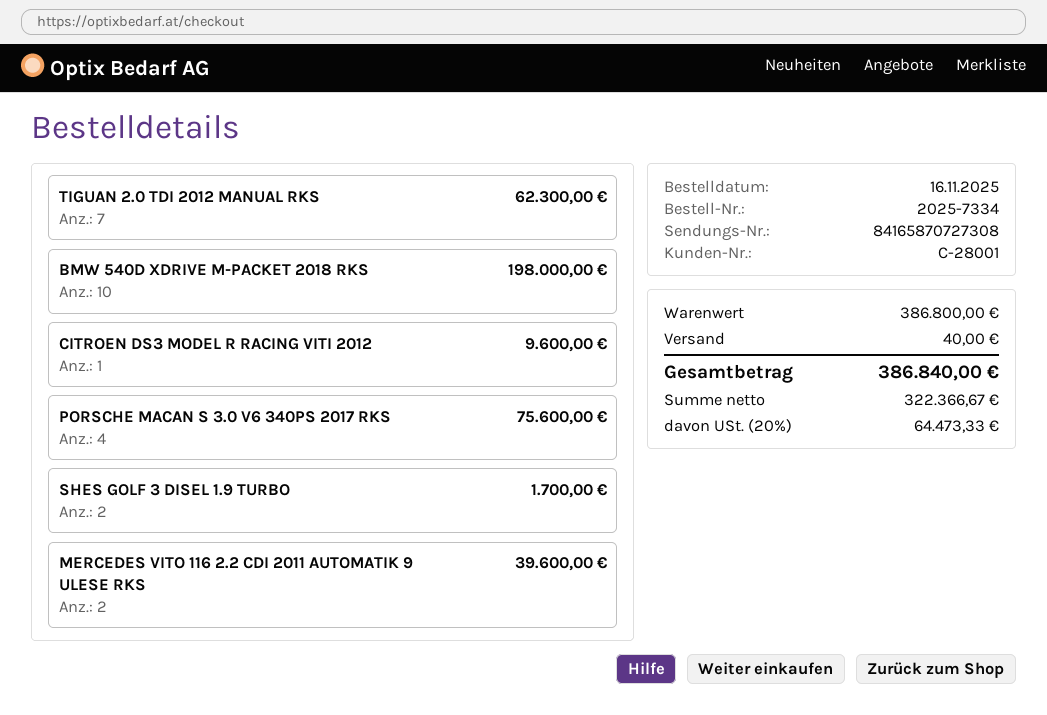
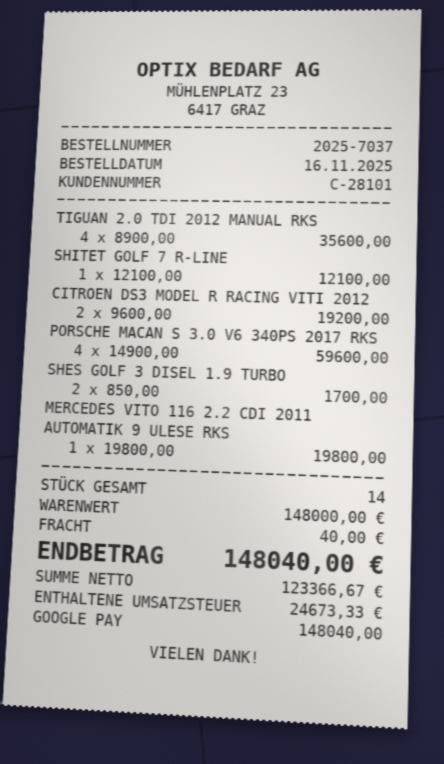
order number: 2025-7334 -> 2025-7037
customer number: C-28001 -> C-28101
TIGUAN 2.0 TDI 2012 MANUAL RKS: 7 for 62300.00 -> 4 for 35600.00
BMW 540D XDRIVE M-PACKET 2018 RKS: 10 for 198000.00 -> none
CITROEN DS3 MODEL R RACING VITI 2012: 1 for 9600.00 -> 2 for 19200.00
PORSCHE MACAN S 3.0 V6 340PS 2017 RKS: 4 for 75600.00 -> 4 for 59600.00
MERCEDES VITO 116 2.2 CDI 2011 AUTOMATIK 9 ULESE RKS: 2 for 39600.00 -> 1 for 19800.00
SHITET GOLF 7 R-LINE: none -> 1 for 12100.00
subtotal: 386800.00 -> 148000.00
net: 322366.67 -> 123366.67
tax: 64473.33 -> 24673.33
total: 386840.00 -> 148040.00

